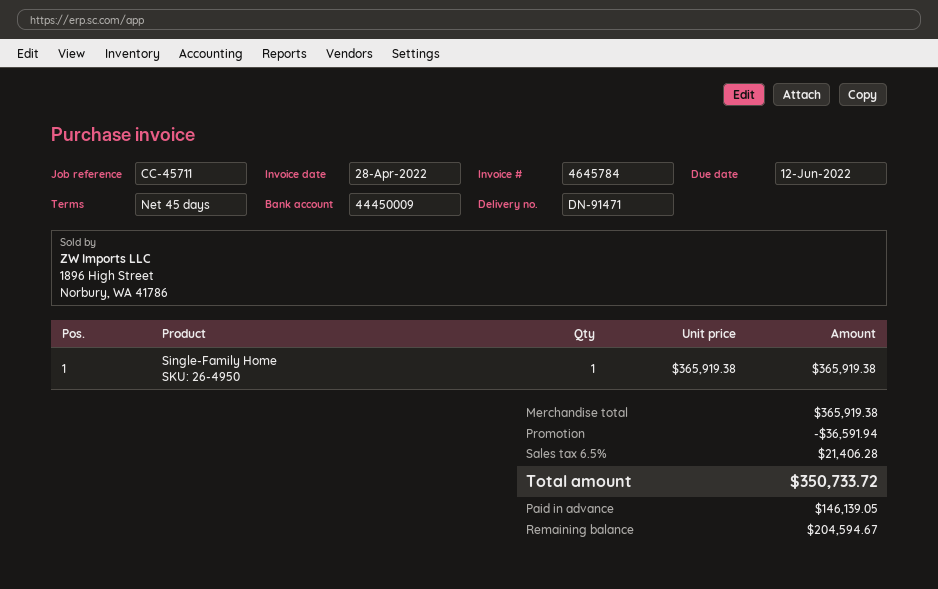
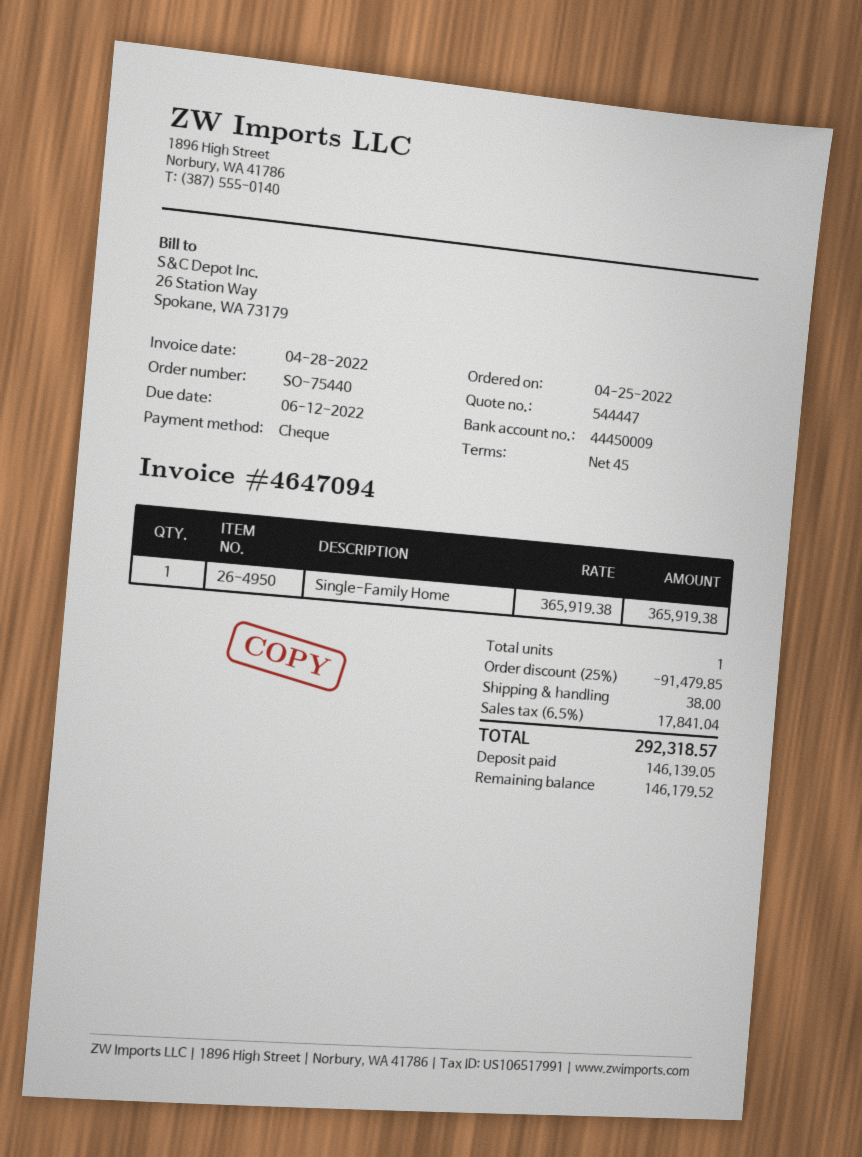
invoice number: 4645784 -> 4647094
discount: 36591.94 -> 91479.85
shipping: none -> 38.00
tax: 6.5% = 21406.28 -> 6.5% = 17841.04
total: 350733.72 -> 292318.57
balance: 204594.67 -> 146179.52

